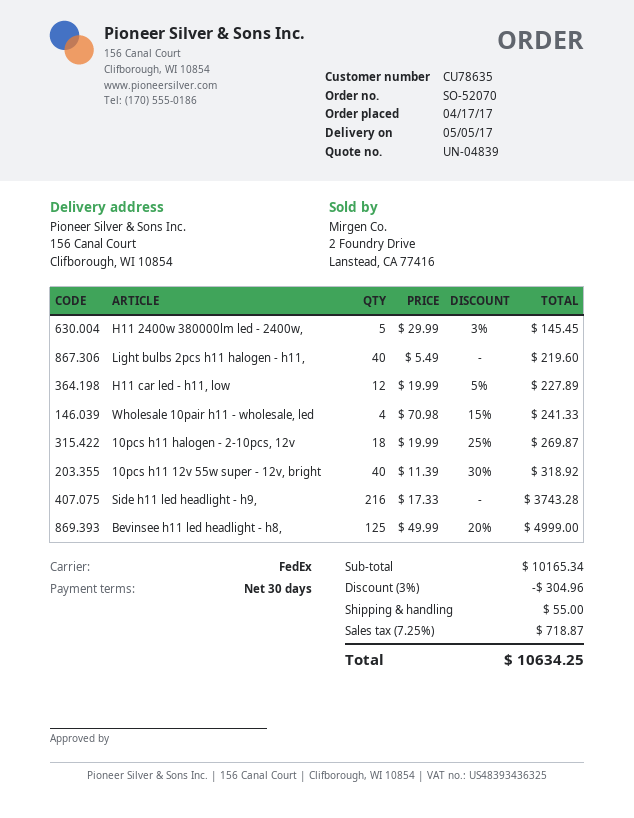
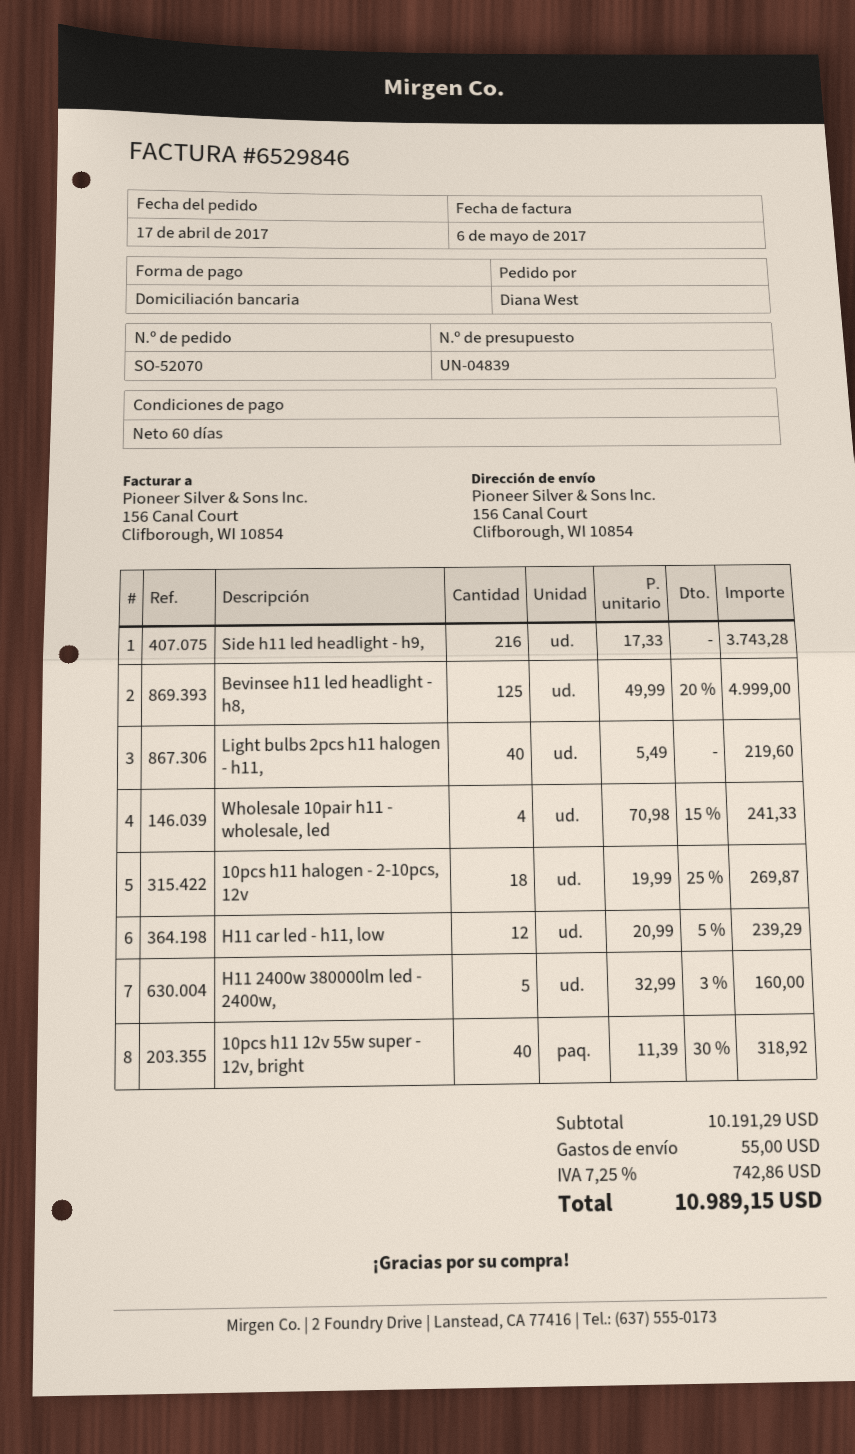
payment terms: 30 days -> 60 days
H11 2400w 380000lm led - 2400w,: 5 x 29.99 - 3% = 145.45 -> 5 x 32.99 - 3% = 160.00
H11 car led - h11, low: 12 x 19.99 - 5% = 227.89 -> 12 x 20.99 - 5% = 239.29
subtotal: 10165.34 -> 10191.29
discount: 3% = 304.96 -> none
tax: 7.25% = 718.87 -> 7.25% = 742.86
total: 10634.25 -> 10989.15

